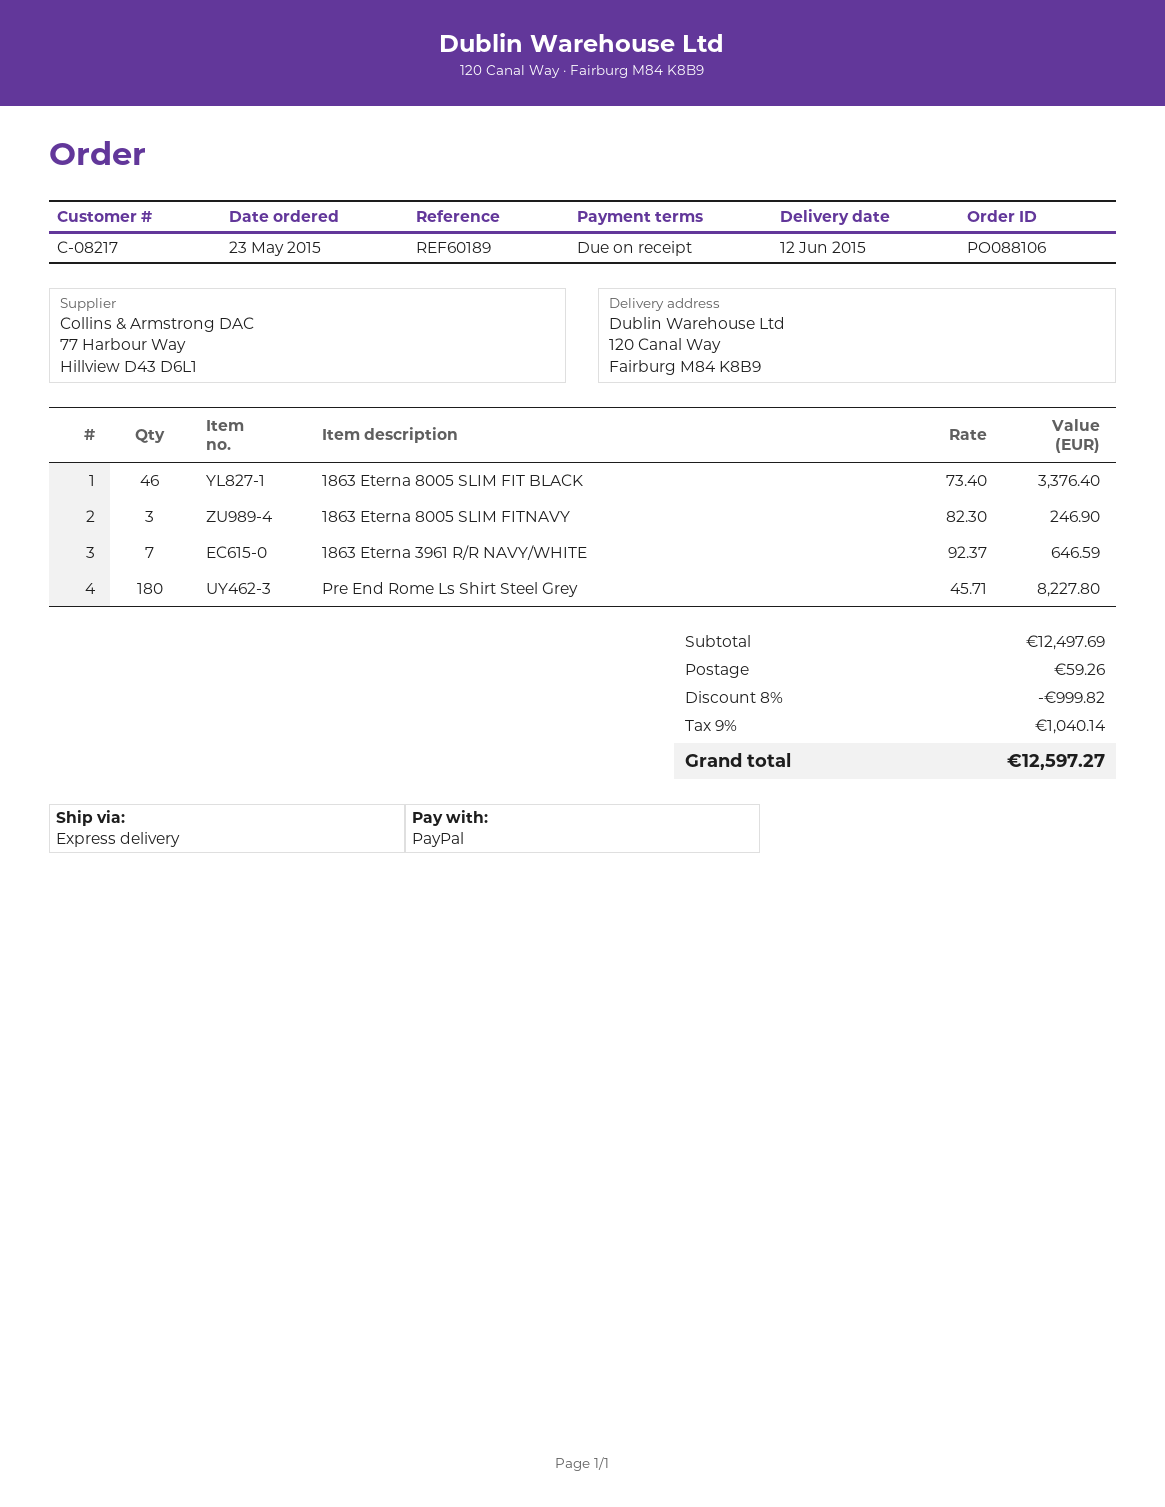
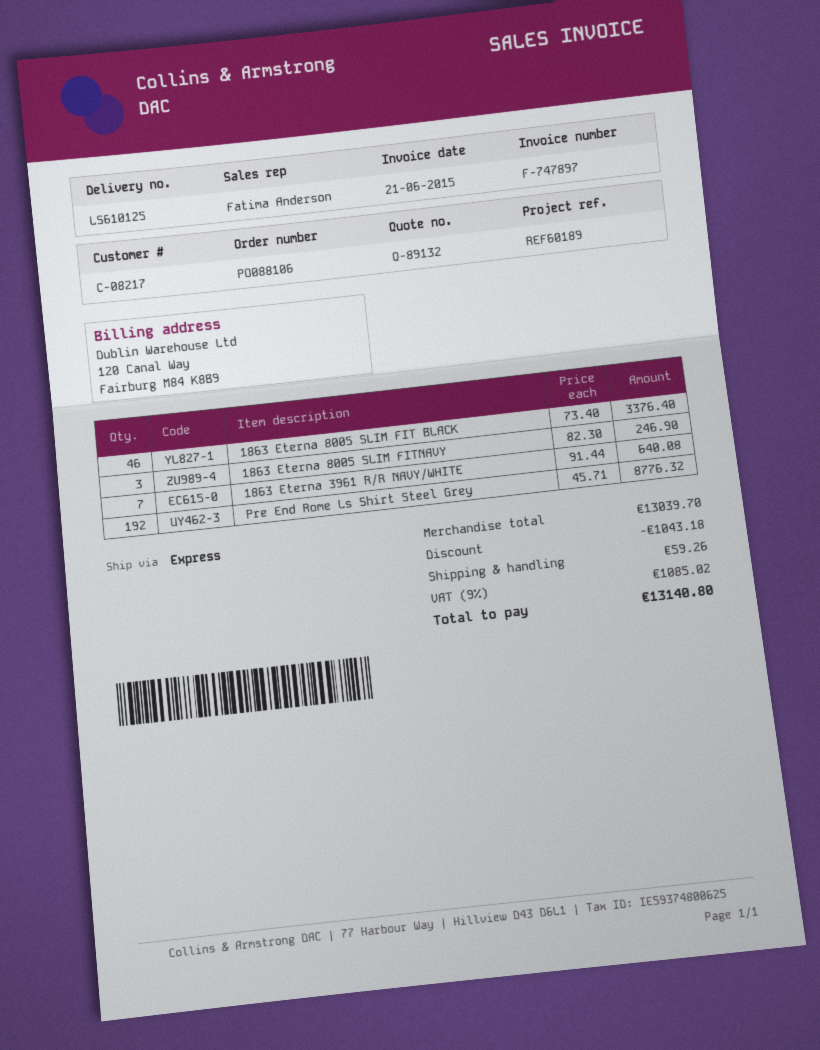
1863 Eterna 3961 R/R NAVY/WHITE: 7 x 92.37 = 646.59 -> 7 x 91.44 = 640.08
Pre End Rome Ls Shirt Steel Grey: 180 x 45.71 = 8227.80 -> 192 x 45.71 = 8776.32
subtotal: 12497.69 -> 13039.70
discount: 999.82 -> 1043.18
tax: 9% = 1040.14 -> 9% = 1085.02
total: 12597.27 -> 13140.80

